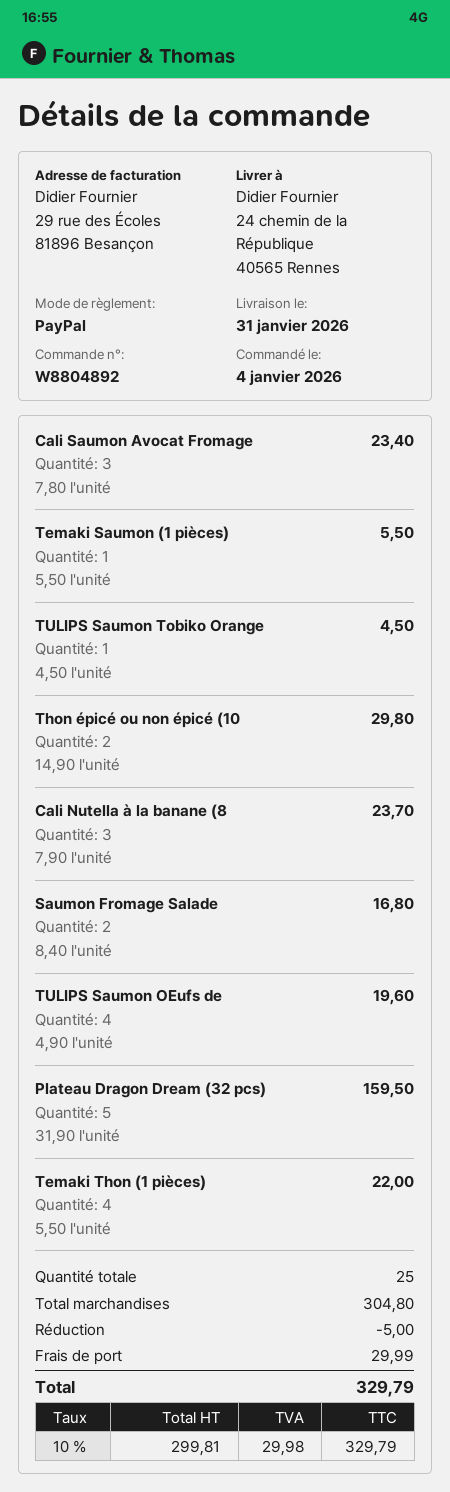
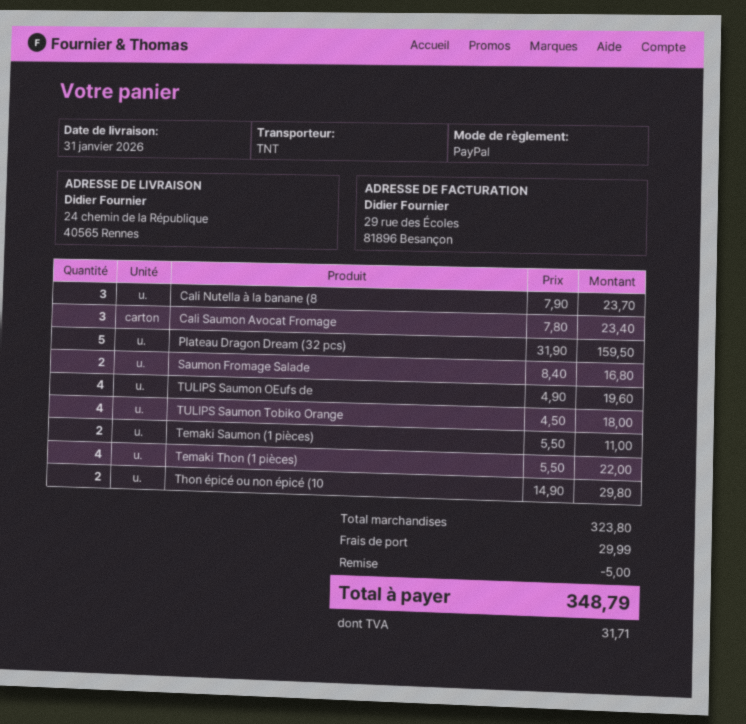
Temaki Saumon (1 pièces): 1 x 5.50 = 5.50 -> 2 x 5.50 = 11.00
TULIPS Saumon Tobiko Orange: 1 x 4.50 = 4.50 -> 4 x 4.50 = 18.00
subtotal: 304.80 -> 323.80
tax: 29.98 -> 31.71
total: 329.79 -> 348.79

